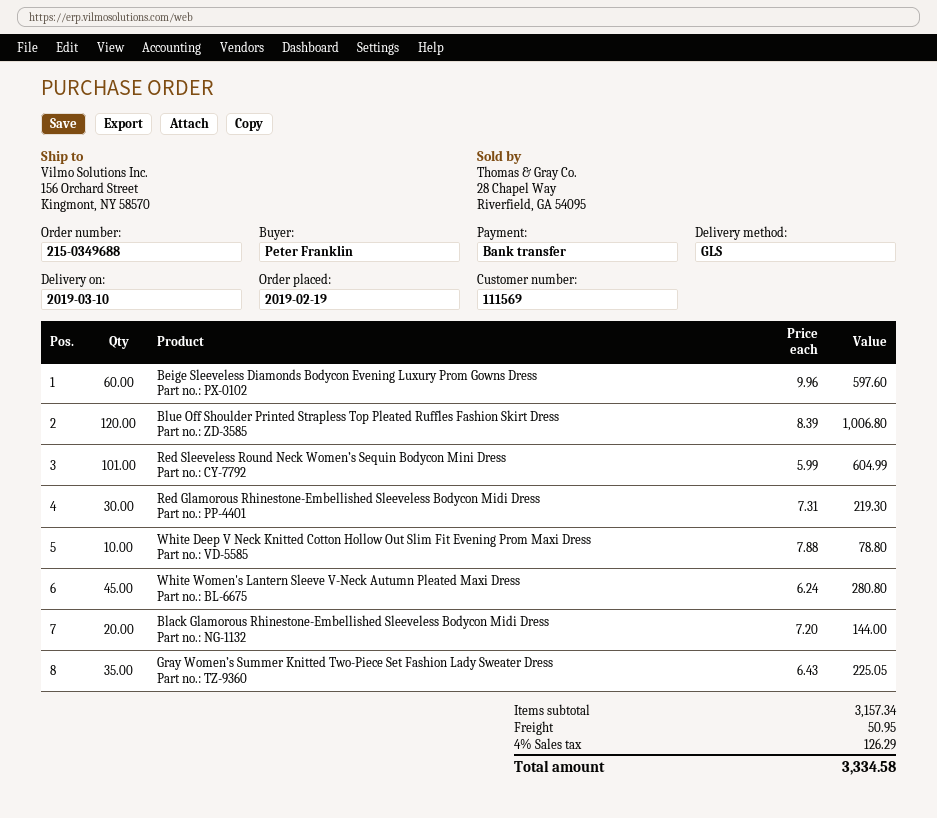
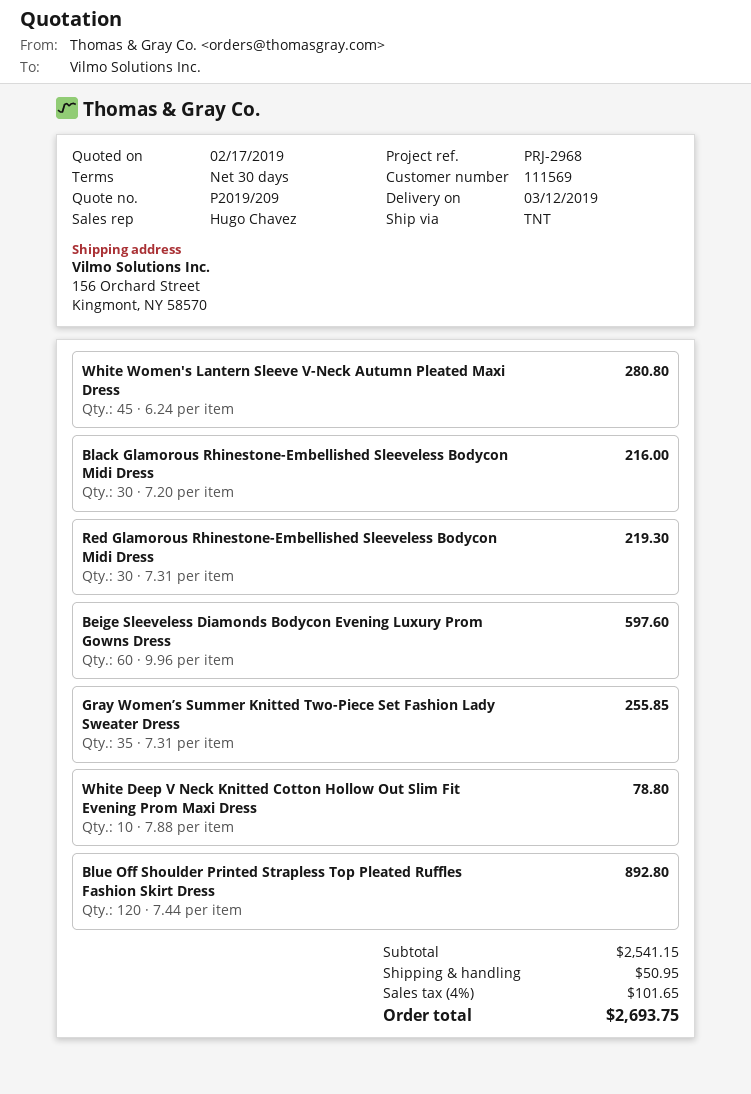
delivery date: 2019-03-10 -> 2019-03-12
shipping method: GLS -> TNT
Blue Off Shoulder Printed Strapless Top Pleated Ruffles Fashion Skirt Dress: 120 x 8.39 = 1006.80 -> 120 x 7.44 = 892.80
Red Sleeveless Round Neck Women’s Sequin Bodycon Mini Dress: 101 x 5.99 = 604.99 -> none
Black Glamorous Rhinestone-Embellished Sleeveless Bodycon Midi Dress: 20 x 7.20 = 144.00 -> 30 x 7.20 = 216.00
Gray Women’s Summer Knitted Two-Piece Set Fashion Lady Sweater Dress: 35 x 6.43 = 225.05 -> 35 x 7.31 = 255.85
subtotal: 3157.34 -> 2541.15
tax: 4% = 126.29 -> 4% = 101.65
total: 3334.58 -> 2693.75

